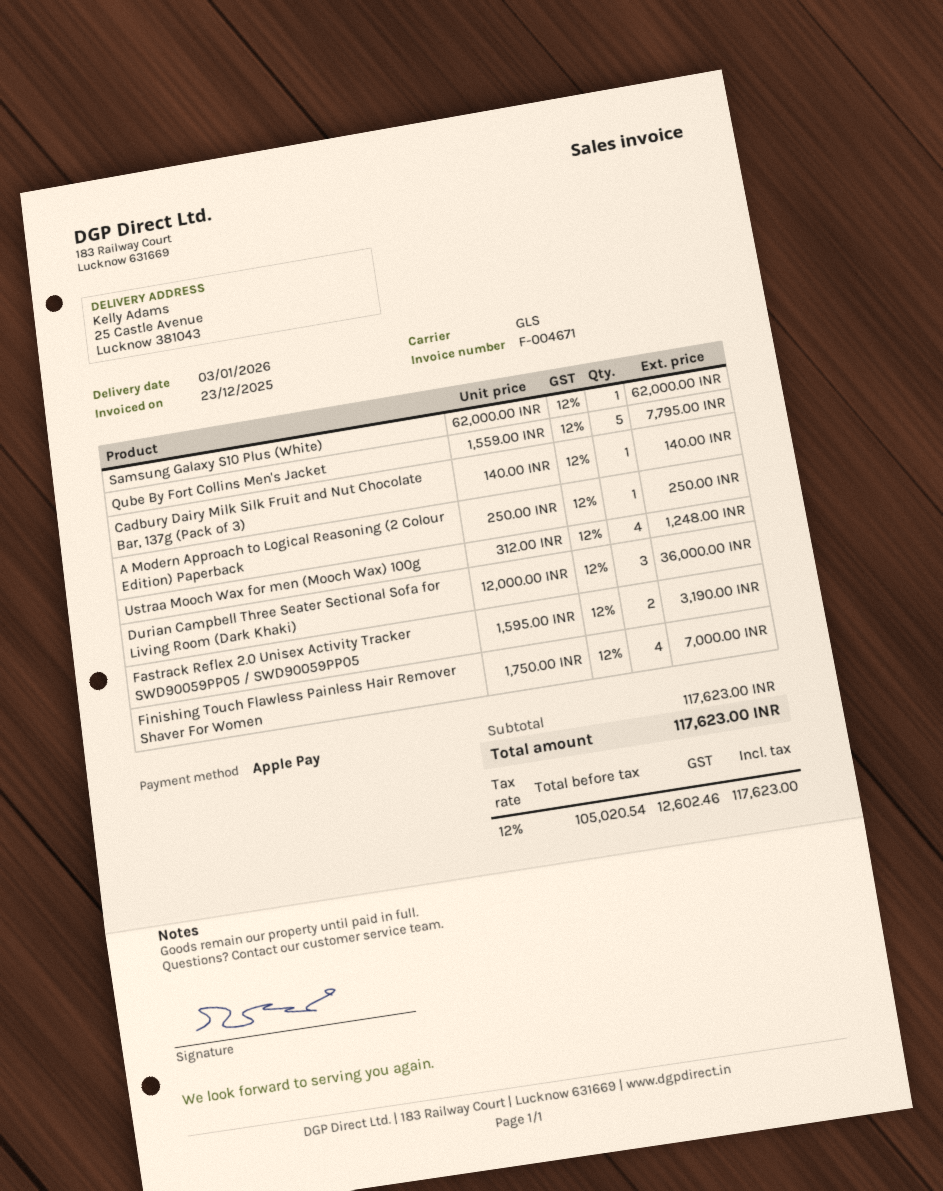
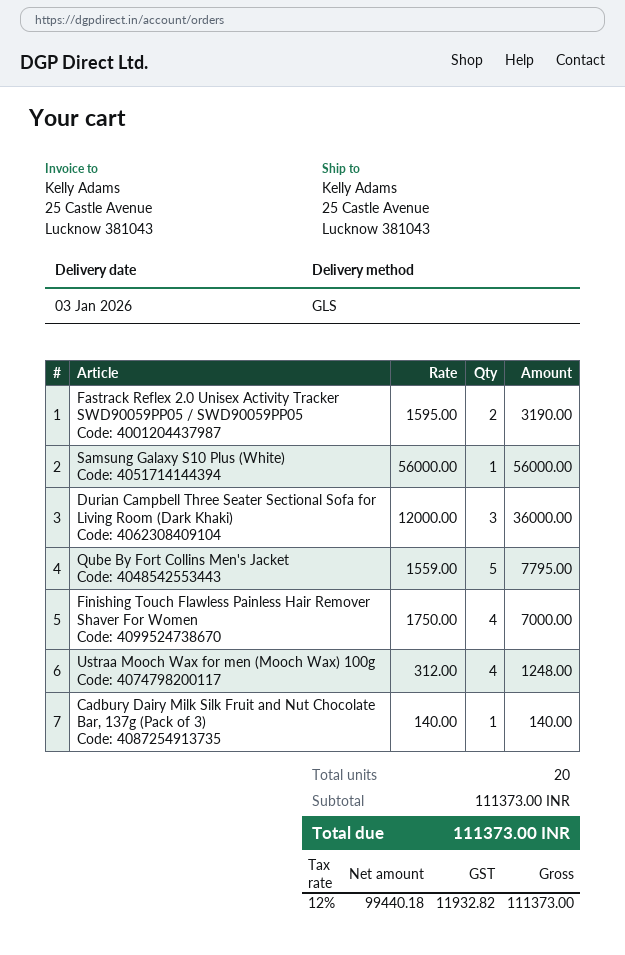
Samsung Galaxy S10 Plus (White): 1 x 62000.00 = 62000.00 -> 1 x 56000.00 = 56000.00
A Modern Approach to Logical Reasoning (2 Colour Edition) Paperback: 1 x 250.00 = 250.00 -> none
subtotal: 117623.00 -> 111373.00
net: 105020.54 -> 99440.18
tax: 12% = 12602.46 -> 12% = 11932.82
total: 117623.00 -> 111373.00

